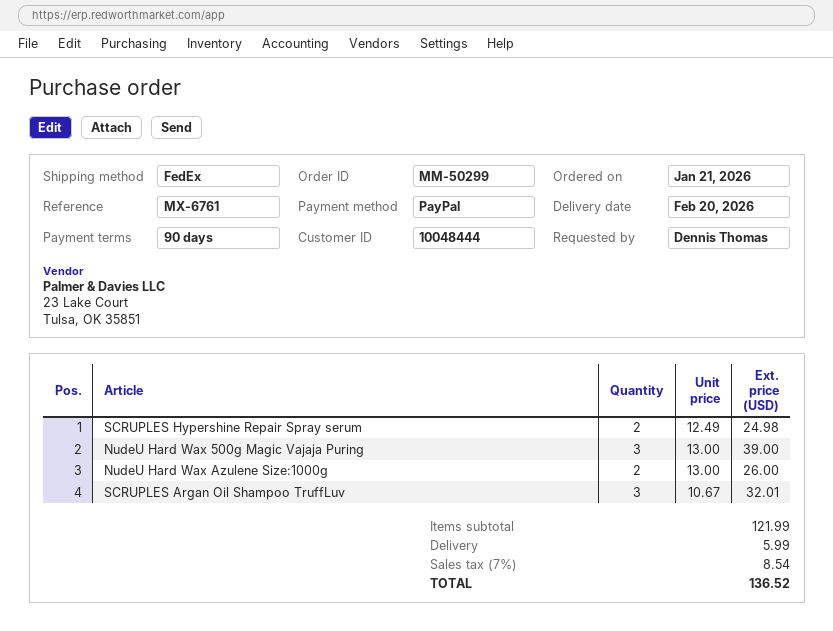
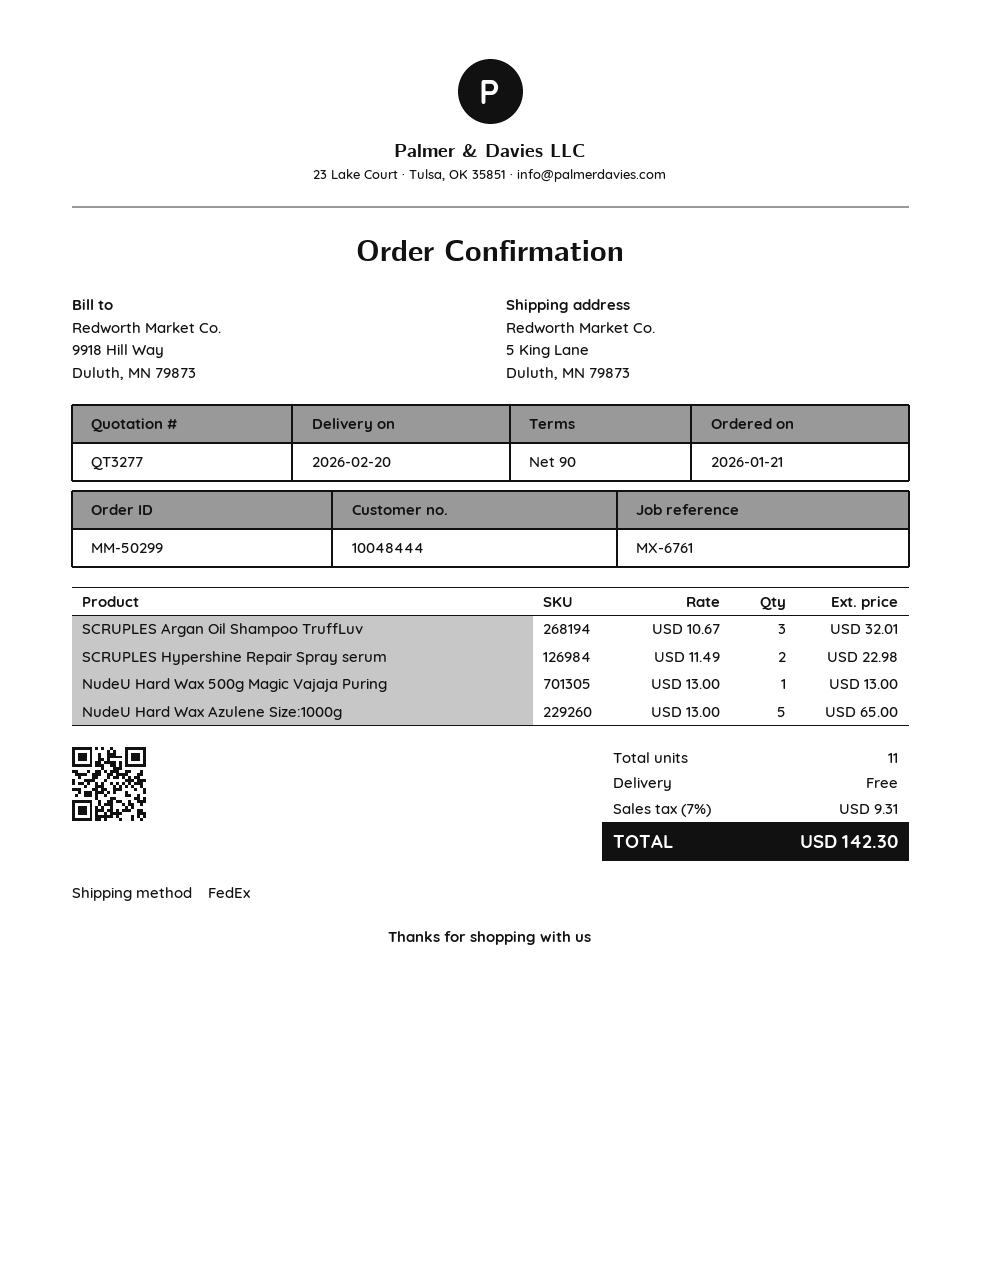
SCRUPLES Hypershine Repair Spray serum: 2 x 12.49 = 24.98 -> 2 x 11.49 = 22.98
NudeU Hard Wax 500g Magic Vajaja Puring: 3 x 13.00 = 39.00 -> 1 x 13.00 = 13.00
NudeU Hard Wax Azulene Size:1000g: 2 x 13.00 = 26.00 -> 5 x 13.00 = 65.00
shipping: 5.99 -> 0.00
tax: 7% = 8.54 -> 7% = 9.31
total: 136.52 -> 142.30

